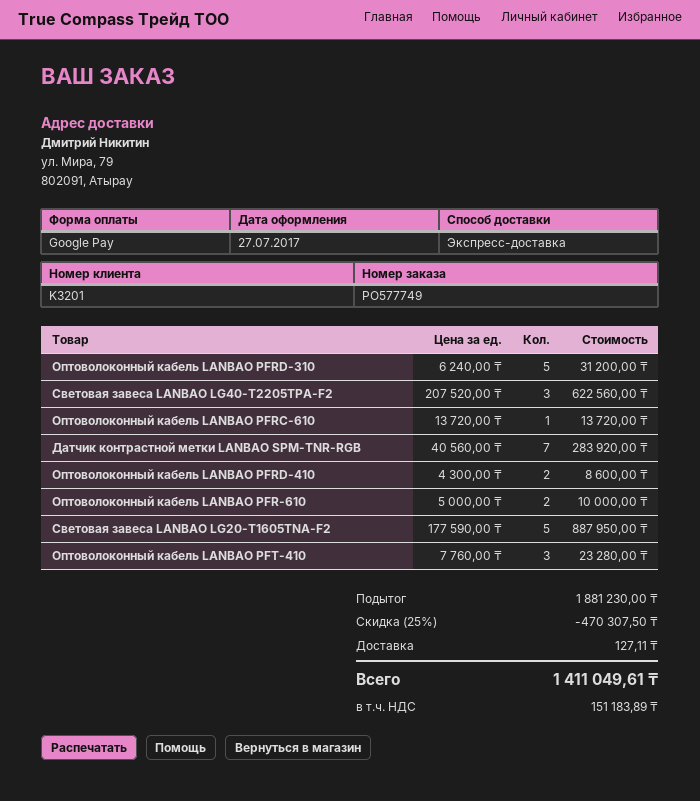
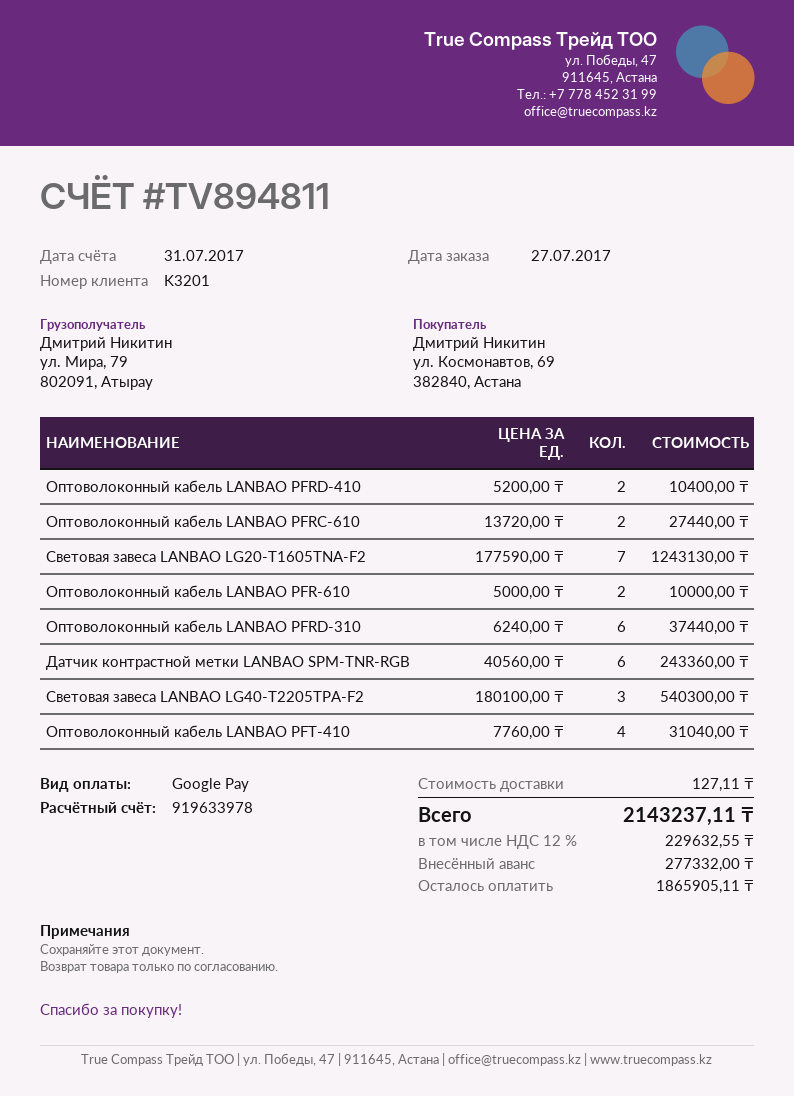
Оптоволоконный кабель LANBAO PFRD-310: 5 x 6240.00 = 31200.00 -> 6 x 6240.00 = 37440.00
Световая завеса LANBAO LG40-T2205TPA-F2: 3 x 207520.00 = 622560.00 -> 3 x 180100.00 = 540300.00
Оптоволоконный кабель LANBAO PFRC-610: 1 x 13720.00 = 13720.00 -> 2 x 13720.00 = 27440.00
Датчик контрастной метки LANBAO SPM-TNR-RGB: 7 x 40560.00 = 283920.00 -> 6 x 40560.00 = 243360.00
Оптоволоконный кабель LANBAO PFRD-410: 2 x 4300.00 = 8600.00 -> 2 x 5200.00 = 10400.00
Световая завеса LANBAO LG20-T1605TNA-F2: 5 x 177590.00 = 887950.00 -> 7 x 177590.00 = 1243130.00
Оптоволоконный кабель LANBAO PFT-410: 3 x 7760.00 = 23280.00 -> 4 x 7760.00 = 31040.00
discount: 25% = 470307.50 -> none
tax: 151183.89 -> 229632.55
total: 1411049.61 -> 2143237.11

